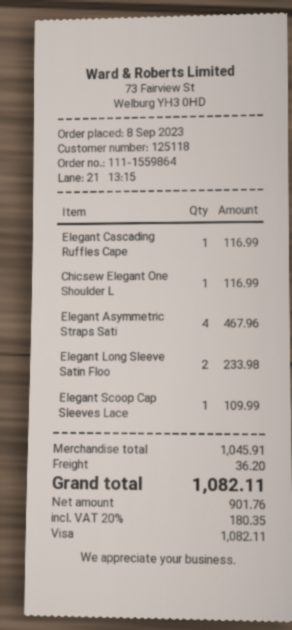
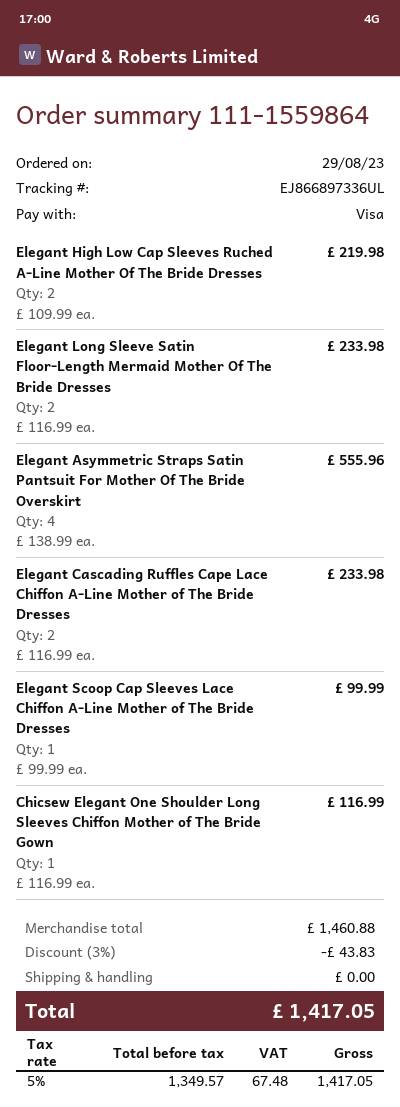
order date: 2023-09-08 -> 2023-08-29
Elegant Cascading Ruffles Cape: 1 for 116.99 -> 2 for 233.98
Elegant Asymmetric Straps Sati: 4 for 467.96 -> 4 for 555.96
Elegant Scoop Cap Sleeves Lace: 1 for 109.99 -> 1 for 99.99
Elegant High Low Cap Sleeves Ruched A-Line Mother Of The Bride Dresses: none -> 2 for 219.98
subtotal: 1045.91 -> 1460.88
discount: none -> 3% = 43.83
shipping: 36.20 -> 0.00
net: 901.76 -> 1349.57
tax: 20% = 180.35 -> 5% = 67.48
total: 1082.11 -> 1417.05

